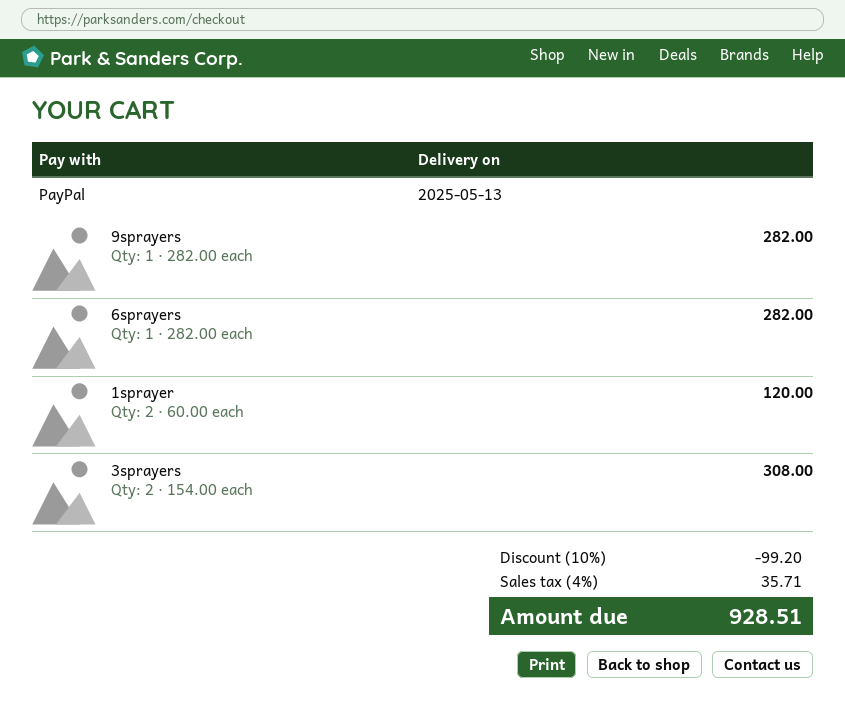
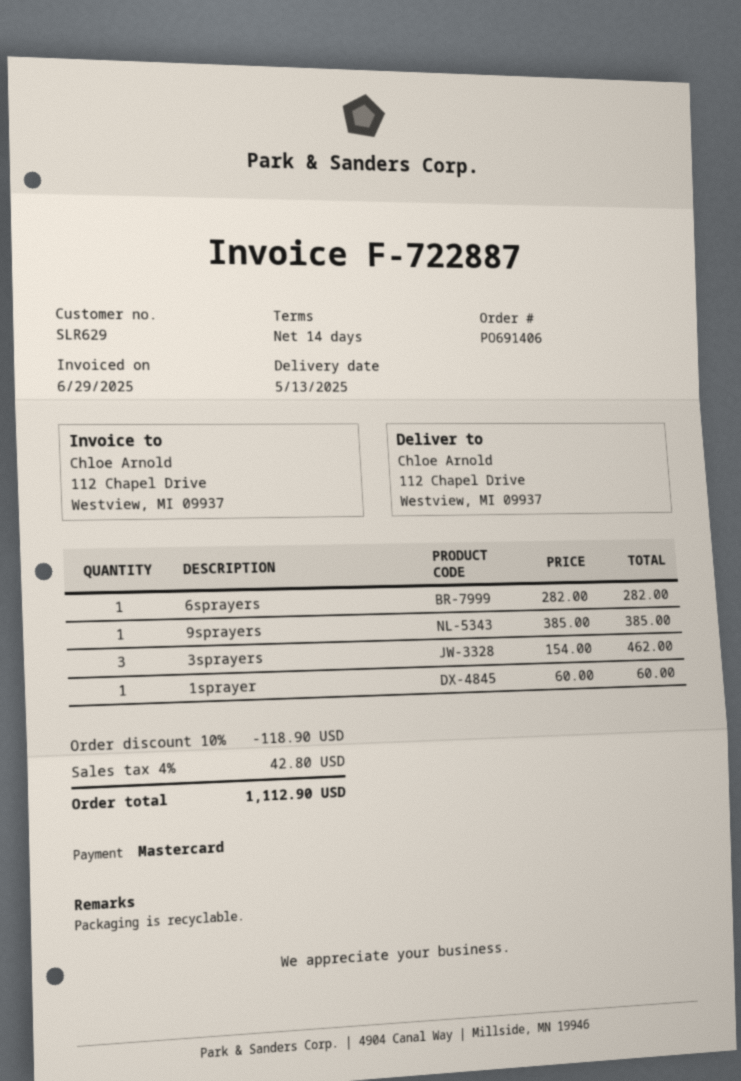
payment method: PayPal -> Mastercard
9sprayers: 1 x 282.00 = 282.00 -> 1 x 385.00 = 385.00
1sprayer: 2 x 60.00 = 120.00 -> 1 x 60.00 = 60.00
3sprayers: 2 x 154.00 = 308.00 -> 3 x 154.00 = 462.00
discount: 10% = 99.20 -> 10% = 118.90
tax: 4% = 35.71 -> 4% = 42.80
total: 928.51 -> 1112.90

